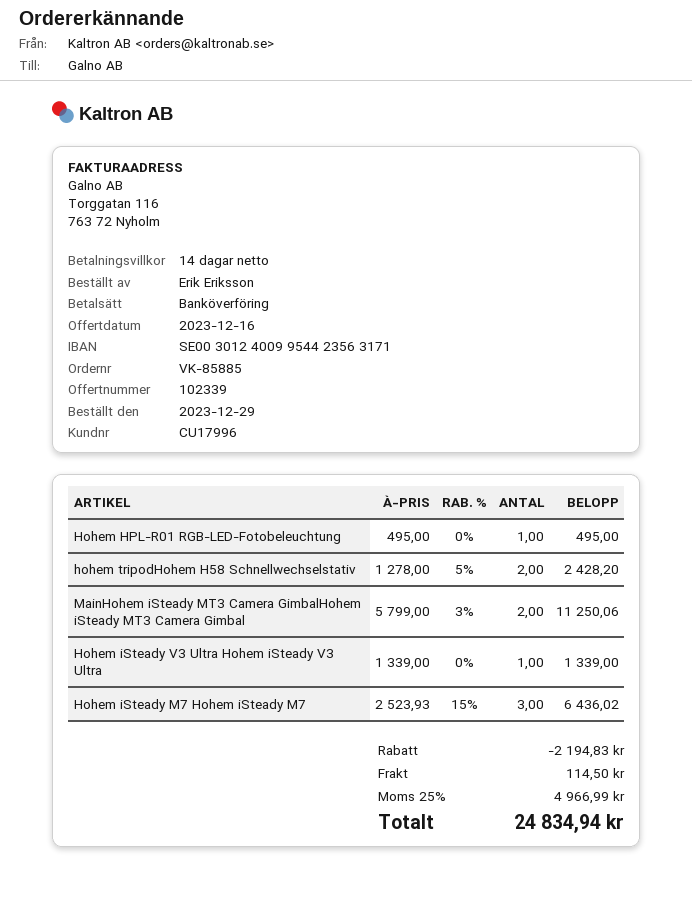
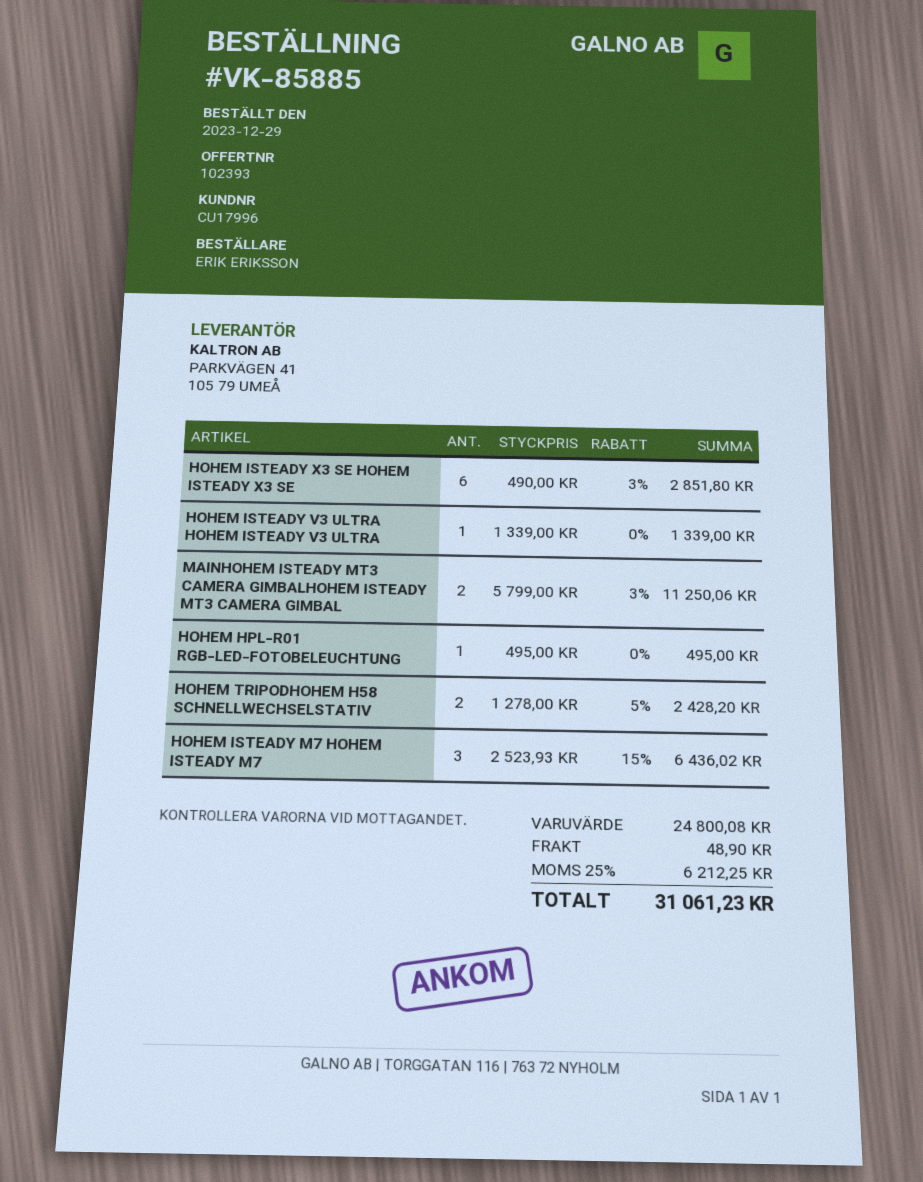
quote number: 102339 -> 102393
HOHEM ISTEADY X3 SE HOHEM ISTEADY X3 SE: none -> 6 x 490.00 - 3% = 2851.80
discount: 2194.83 -> none
shipping: 114.50 -> 48.90
tax: 25% = 4966.99 -> 25% = 6212.25
total: 24834.94 -> 31061.23

